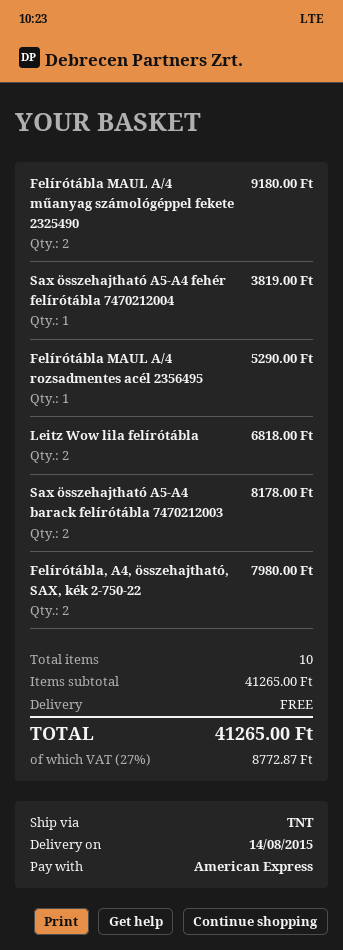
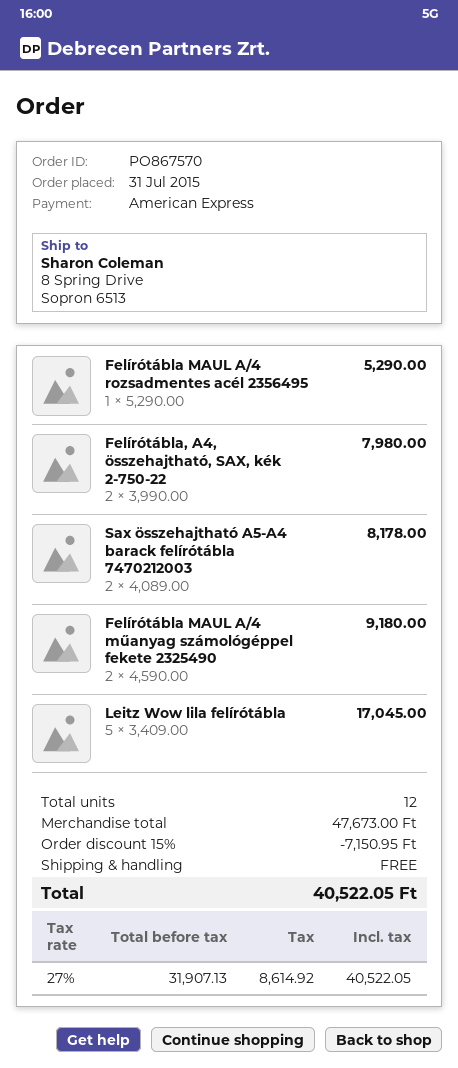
Sax összehajtható A5-A4 fehér felírótábla 7470212004: 1 for 3819.00 -> none
Leitz Wow lila felírótábla: 2 for 6818.00 -> 5 for 17045.00
total quantity: 10 -> 12
subtotal: 41265.00 -> 47673.00
discount: none -> 15% = 7150.95
tax: 27% = 8772.87 -> 27% = 8614.92
total: 41265.00 -> 40522.05

